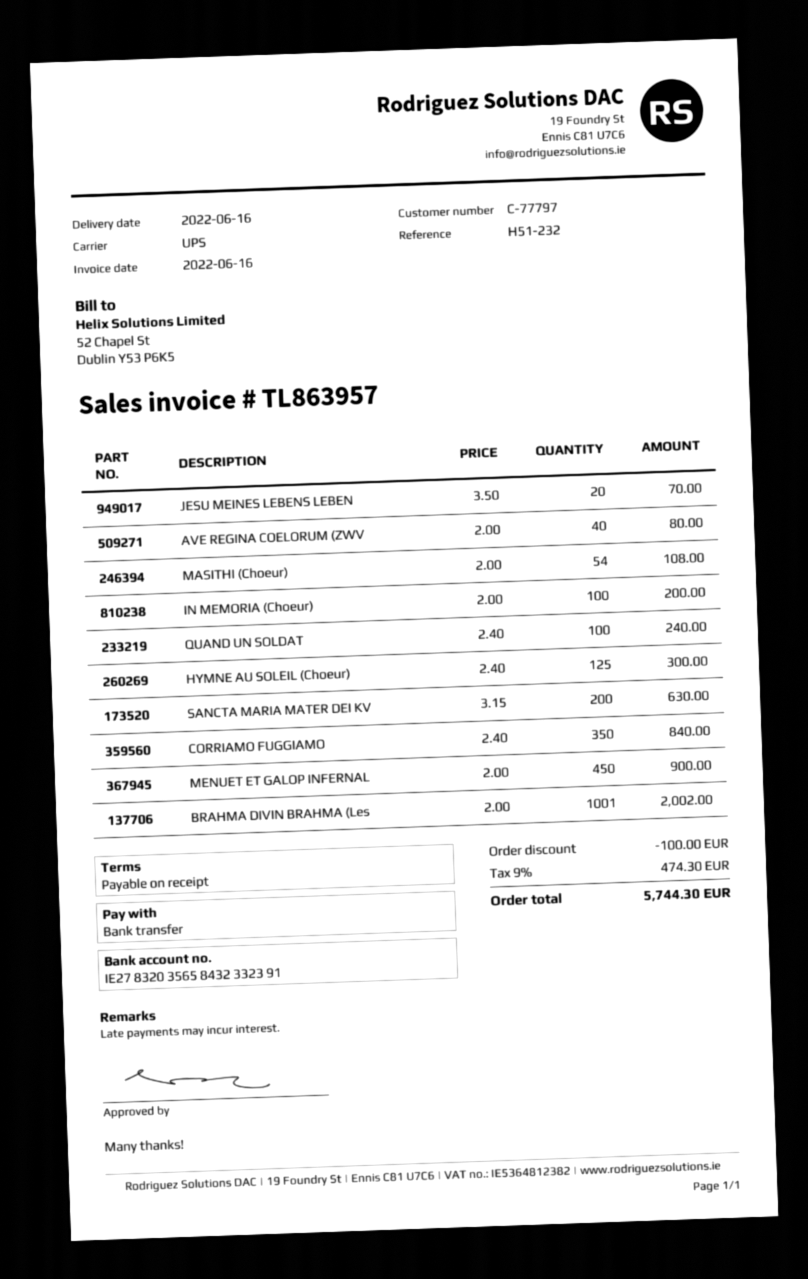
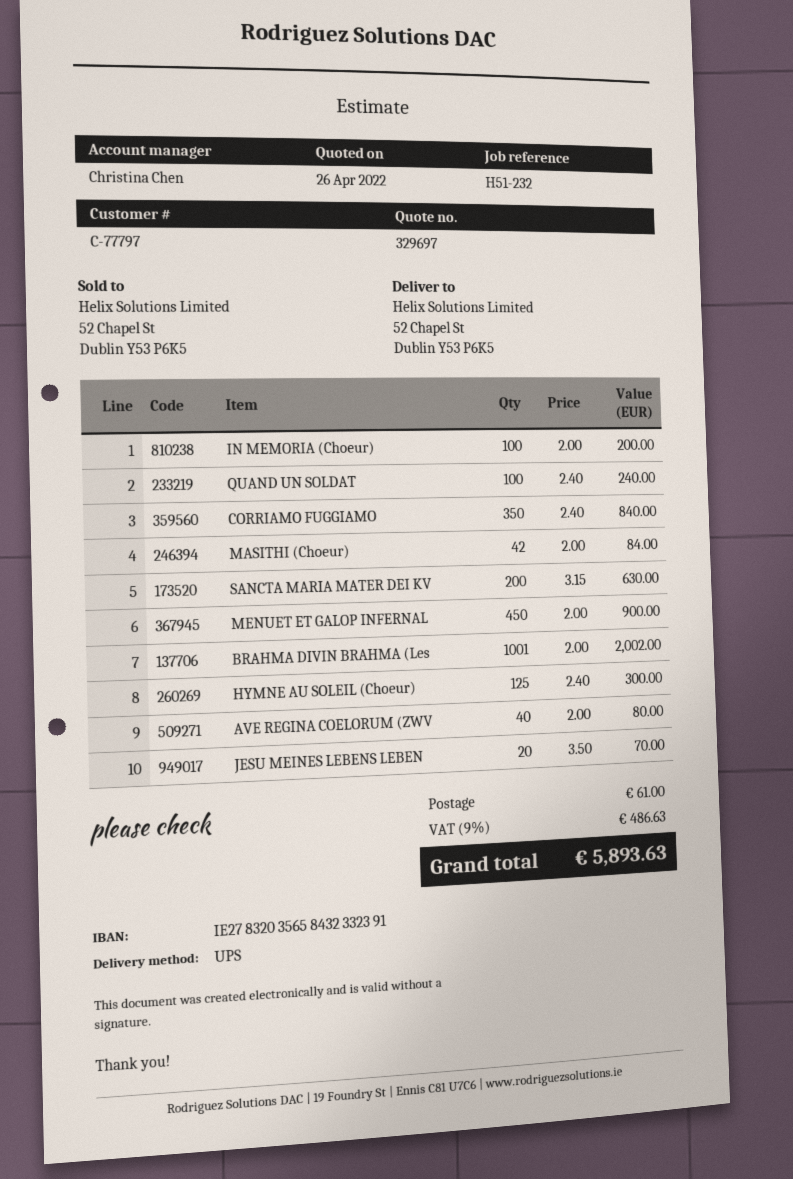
MASITHI (Choeur): 54 x 2.00 = 108.00 -> 42 x 2.00 = 84.00
discount: 100.00 -> none
shipping: none -> 61.00
tax: 9% = 474.30 -> 9% = 486.63
total: 5744.30 -> 5893.63

